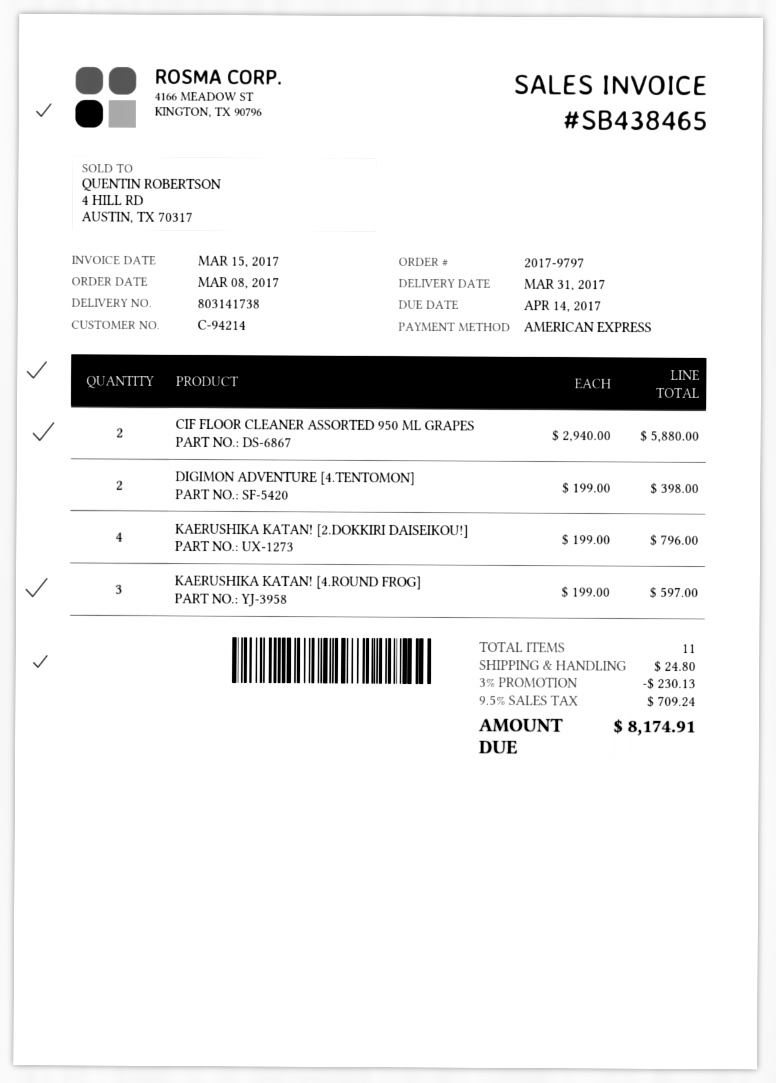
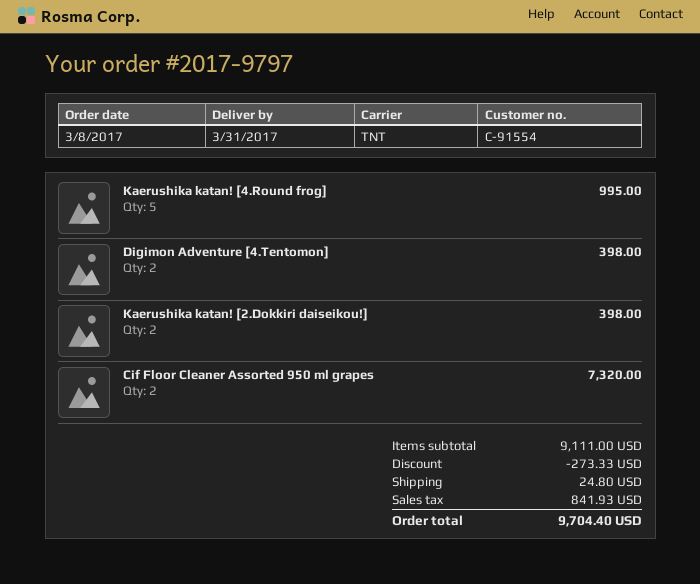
customer number: C-94214 -> C-91554
CIF FLOOR CLEANER ASSORTED 950 ML GRAPES: 2 for 5880.00 -> 2 for 7320.00
KAERUSHIKA KATAN! [2.DOKKIRI DAISEIKOU!]: 4 for 796.00 -> 2 for 398.00
KAERUSHIKA KATAN! [4.ROUND FROG]: 3 for 597.00 -> 5 for 995.00
discount: 230.13 -> 273.33
tax: 709.24 -> 841.93
total: 8174.91 -> 9704.40

